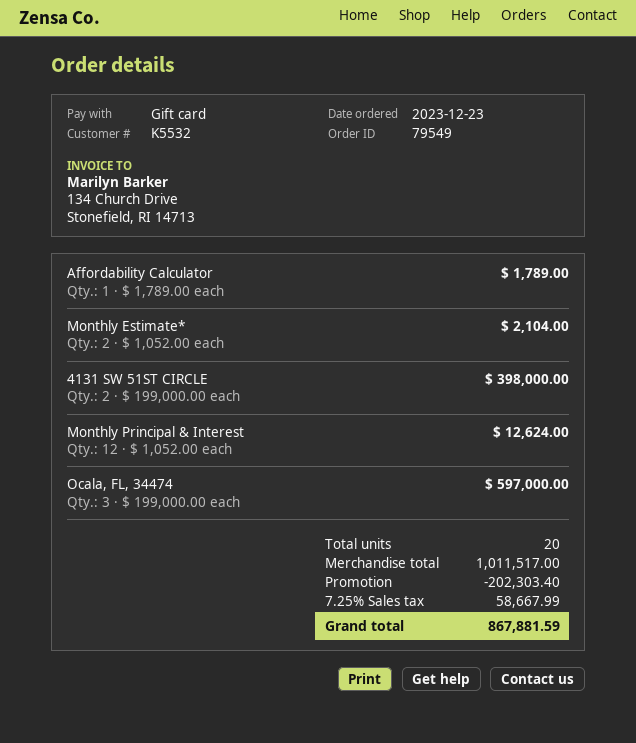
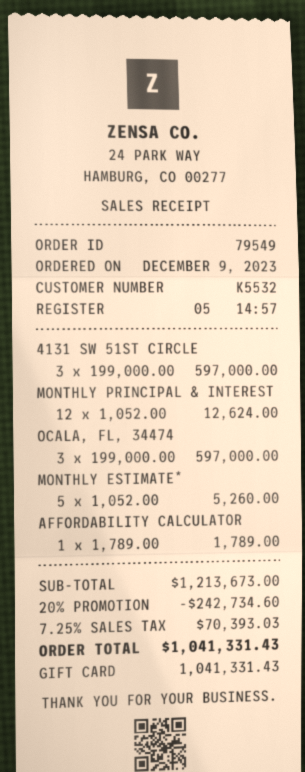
order date: 2023-12-23 -> 2023-12-09
Monthly Estimate*: 2 x 1052.00 = 2104.00 -> 5 x 1052.00 = 5260.00
4131 SW 51ST CIRCLE: 2 x 199000.00 = 398000.00 -> 3 x 199000.00 = 597000.00
subtotal: 1011517.00 -> 1213673.00
discount: 202303.40 -> 242734.60
tax: 7.25% = 58667.99 -> 7.25% = 70393.03
total: 867881.59 -> 1041331.43

